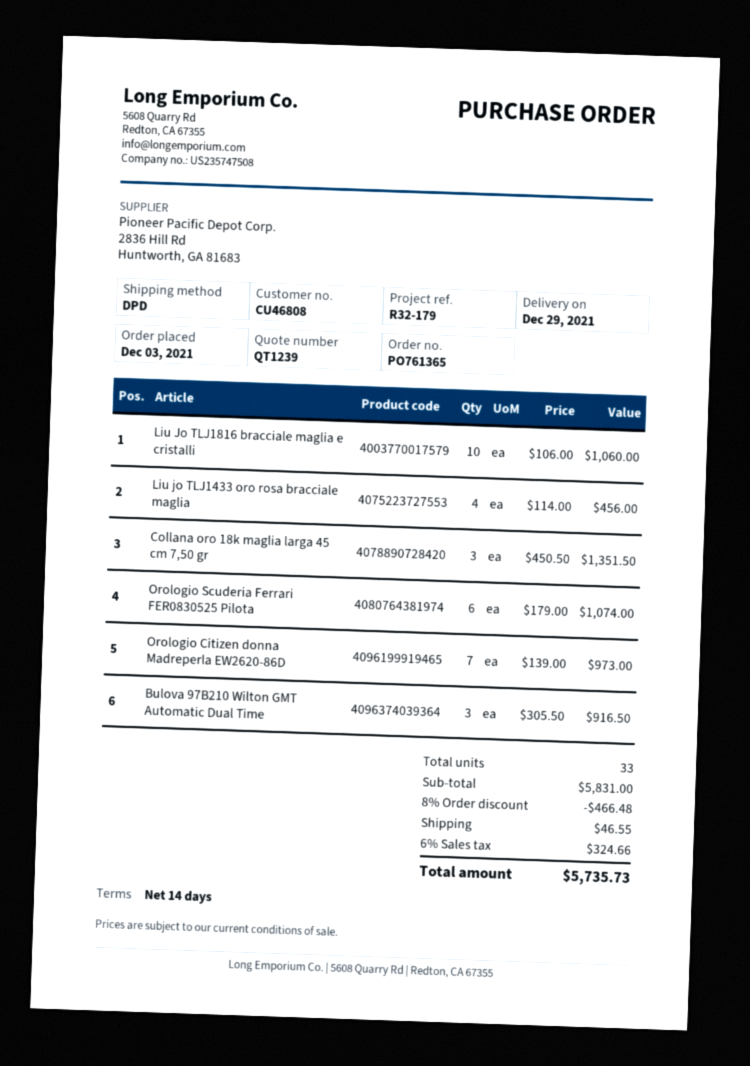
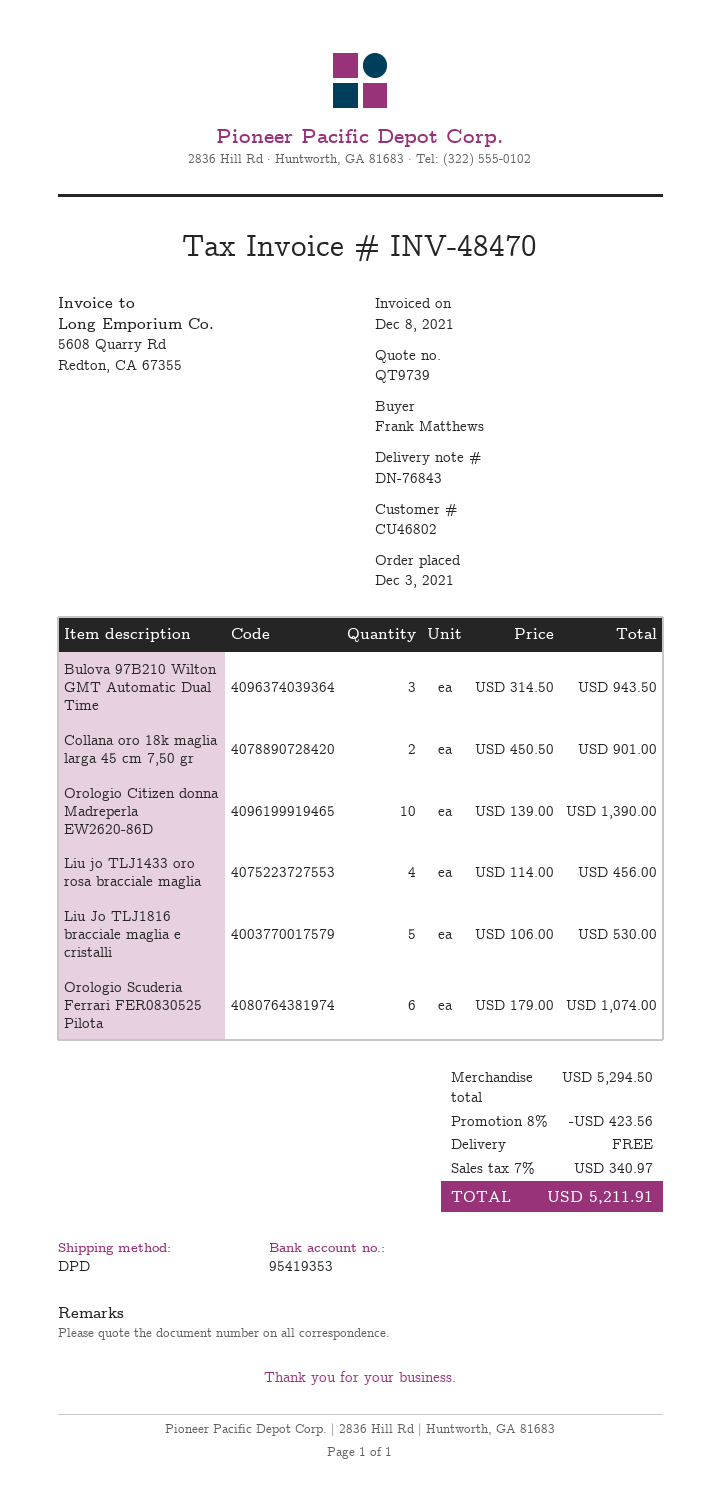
quote number: QT1239 -> QT9739
customer number: CU46808 -> CU46802
Liu Jo TLJ1816 bracciale maglia e cristalli: 10 x 106.00 = 1060.00 -> 5 x 106.00 = 530.00
Collana oro 18k maglia larga 45 cm 7,50 gr: 3 x 450.50 = 1351.50 -> 2 x 450.50 = 901.00
Orologio Citizen donna Madreperla EW2620-86D: 7 x 139.00 = 973.00 -> 10 x 139.00 = 1390.00
Bulova 97B210 Wilton GMT Automatic Dual Time: 3 x 305.50 = 916.50 -> 3 x 314.50 = 943.50
subtotal: 5831.00 -> 5294.50
discount: 8% = 466.48 -> 8% = 423.56
shipping: 46.55 -> 0.00
tax: 6% = 324.66 -> 7% = 340.97
total: 5735.73 -> 5211.91

